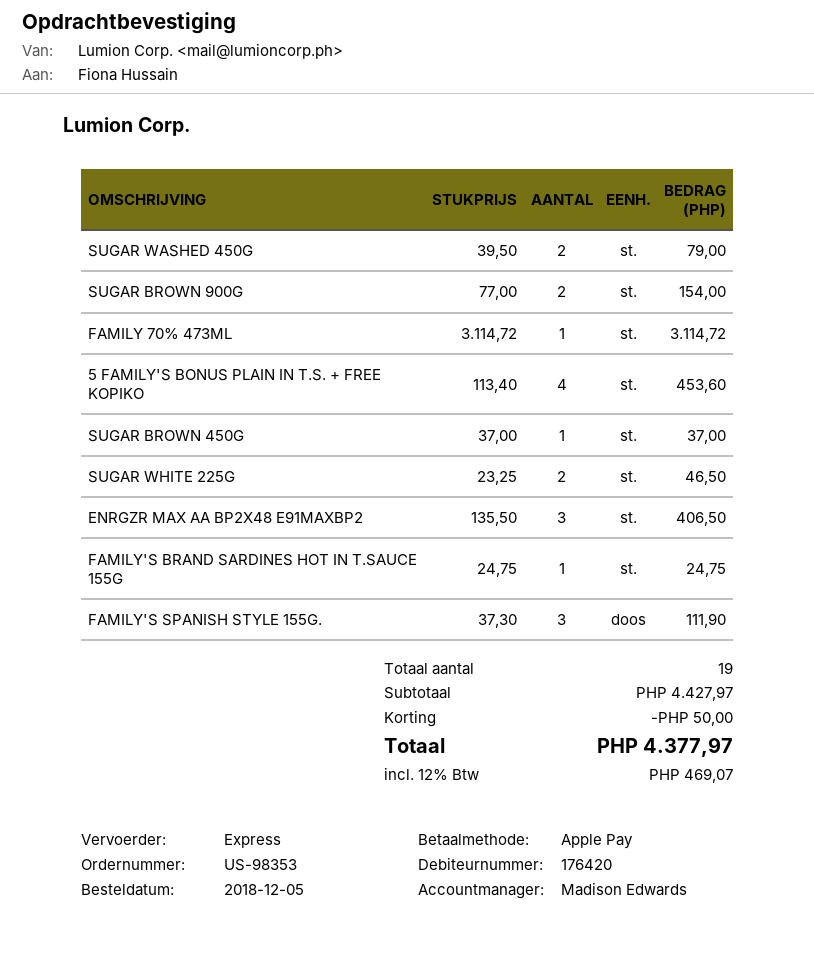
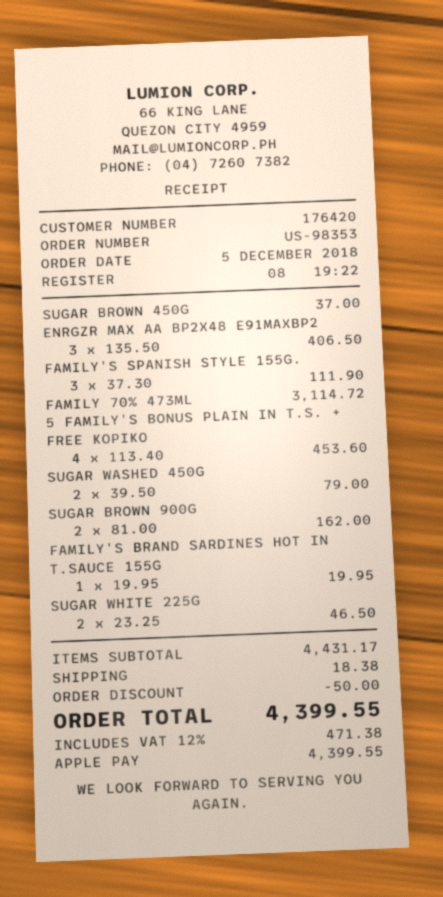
SUGAR BROWN 900G: 2 x 77.00 = 154.00 -> 2 x 81.00 = 162.00
FAMILY'S BRAND SARDINES HOT IN T.SAUCE 155G: 1 x 24.75 = 24.75 -> 1 x 19.95 = 19.95
subtotal: 4427.97 -> 4431.17
shipping: none -> 18.38
tax: 12% = 469.07 -> 12% = 471.38
total: 4377.97 -> 4399.55

